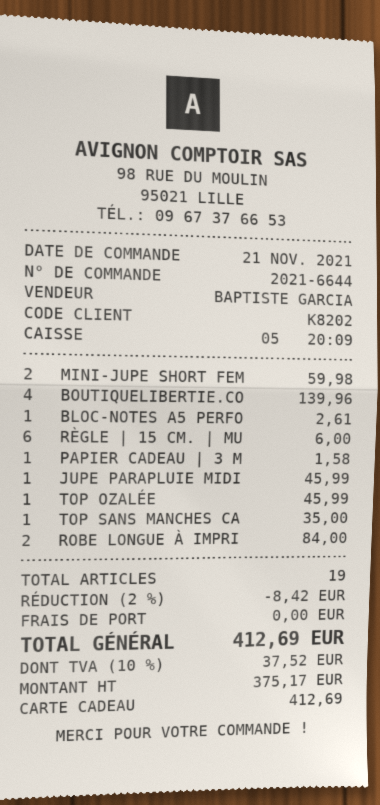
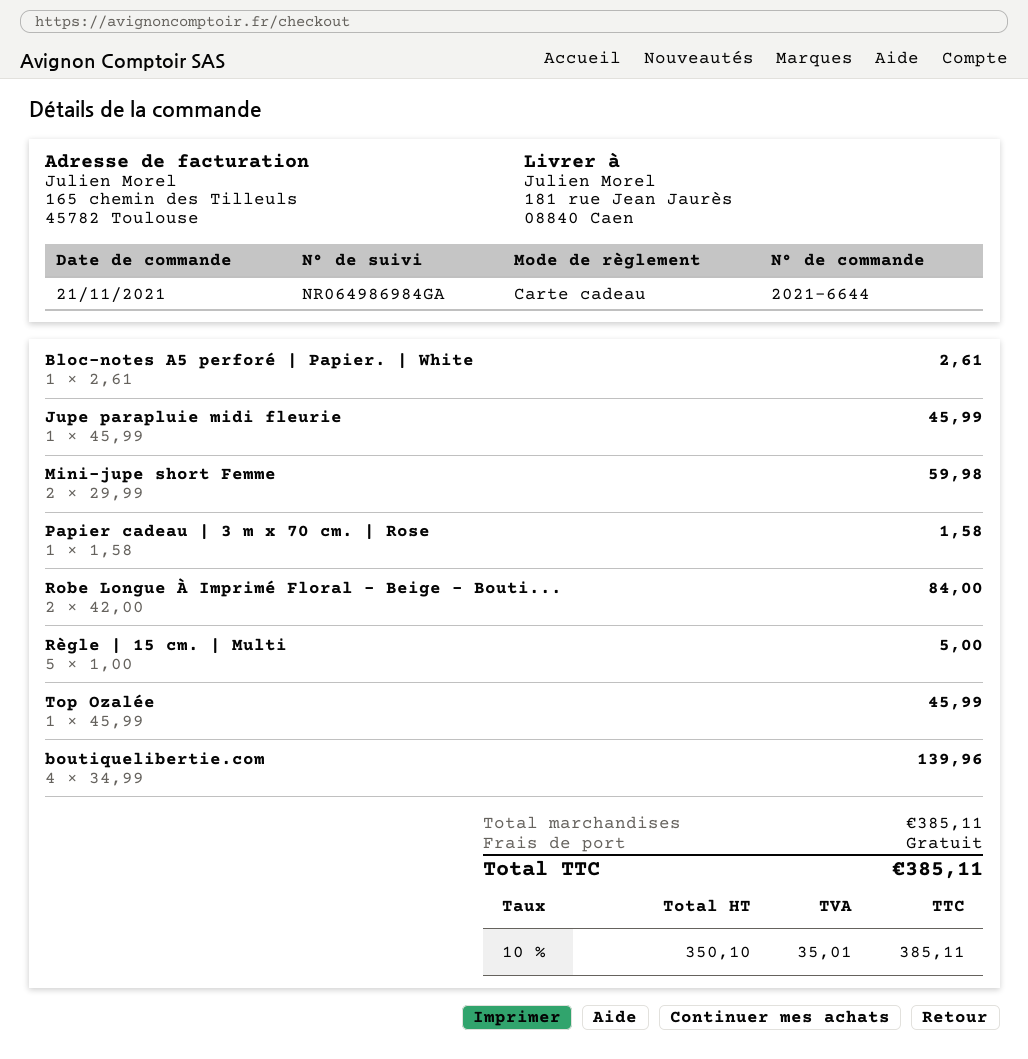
RÈGLE | 15 CM. | MU: 6 for 6.00 -> 5 for 5.00
TOP SANS MANCHES CA: 1 for 35.00 -> none
discount: 2% = 8.42 -> none
net: 375.17 -> 350.10
tax: 10% = 37.52 -> 10% = 35.01
total: 412.69 -> 385.11

